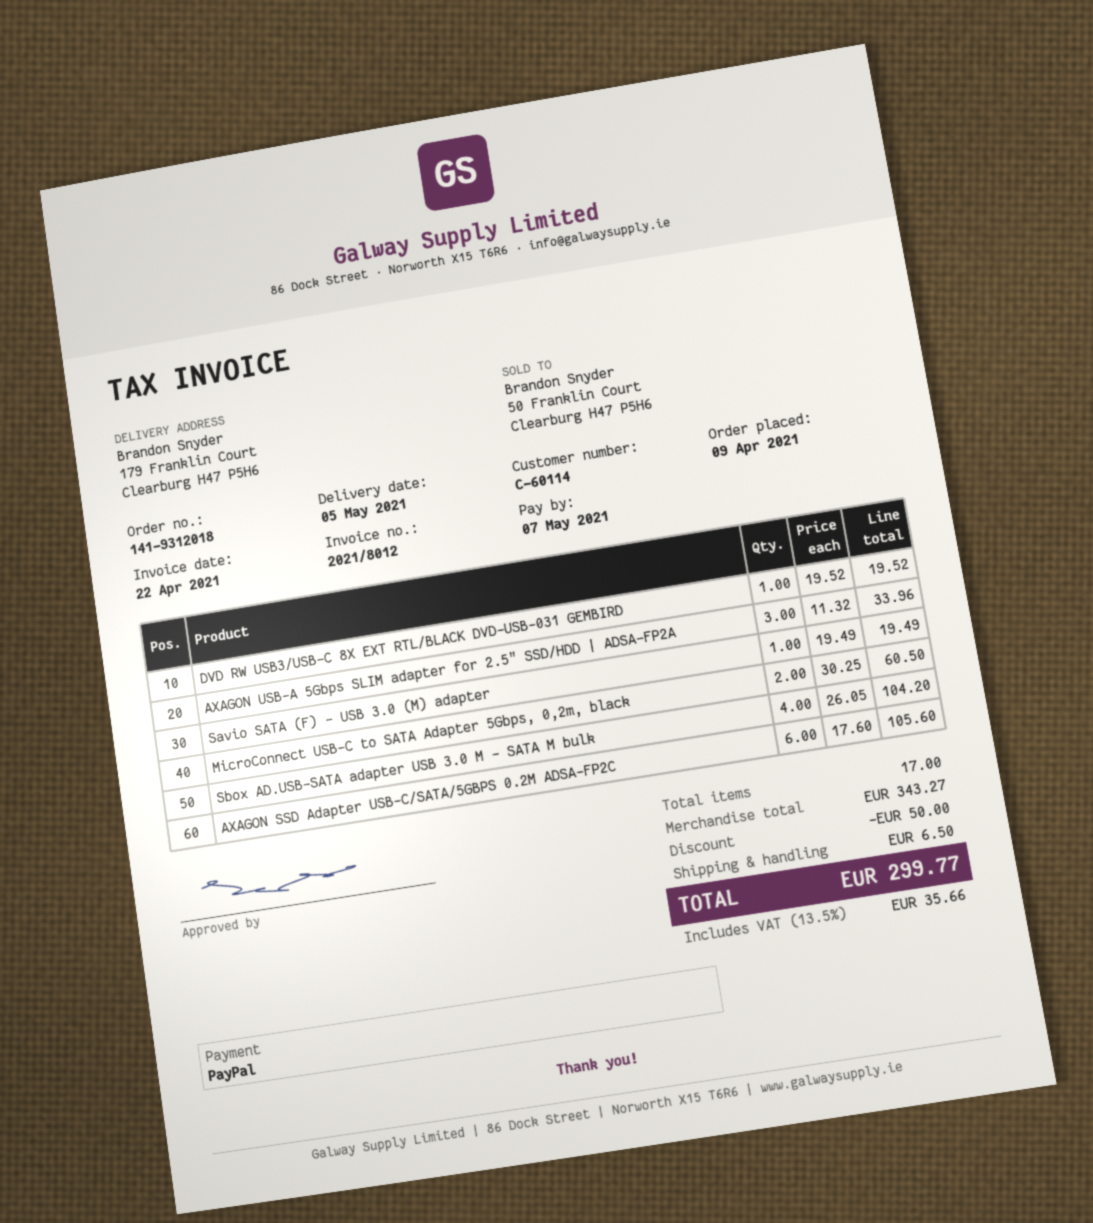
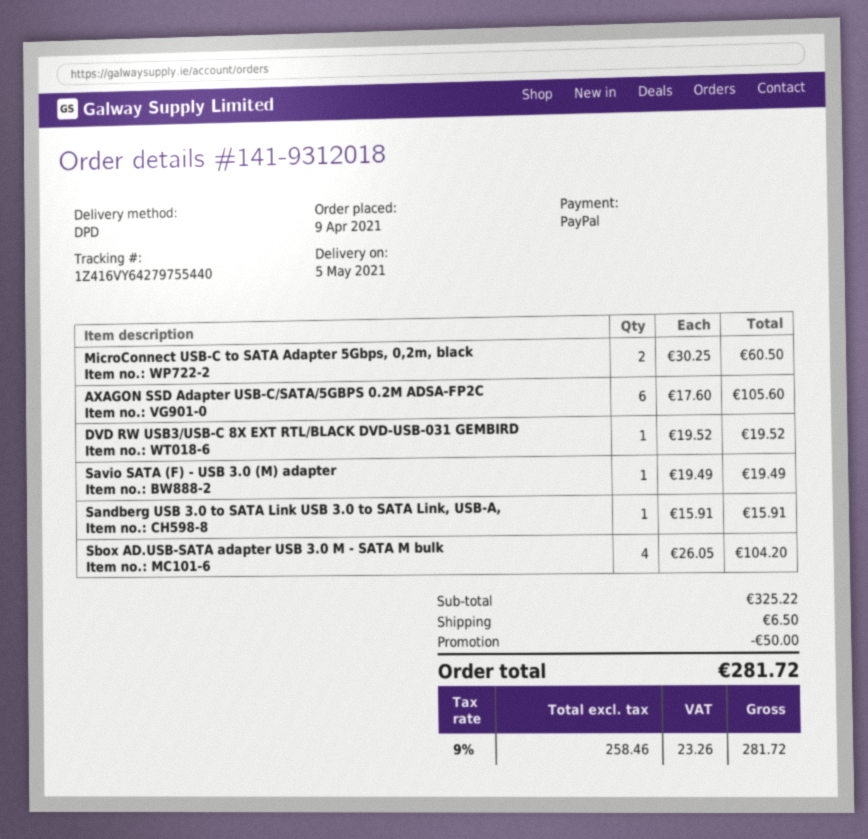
AXAGON USB-A 5Gbps SLIM adapter for 2.5" SSD/HDD | ADSA-FP2A: 3 x 11.32 = 33.96 -> none
Sandberg USB 3.0 to SATA Link USB 3.0 to SATA Link, USB-A,: none -> 1 x 15.91 = 15.91
subtotal: 343.27 -> 325.22
tax: 13.5% = 35.66 -> 9% = 23.26
total: 299.77 -> 281.72

